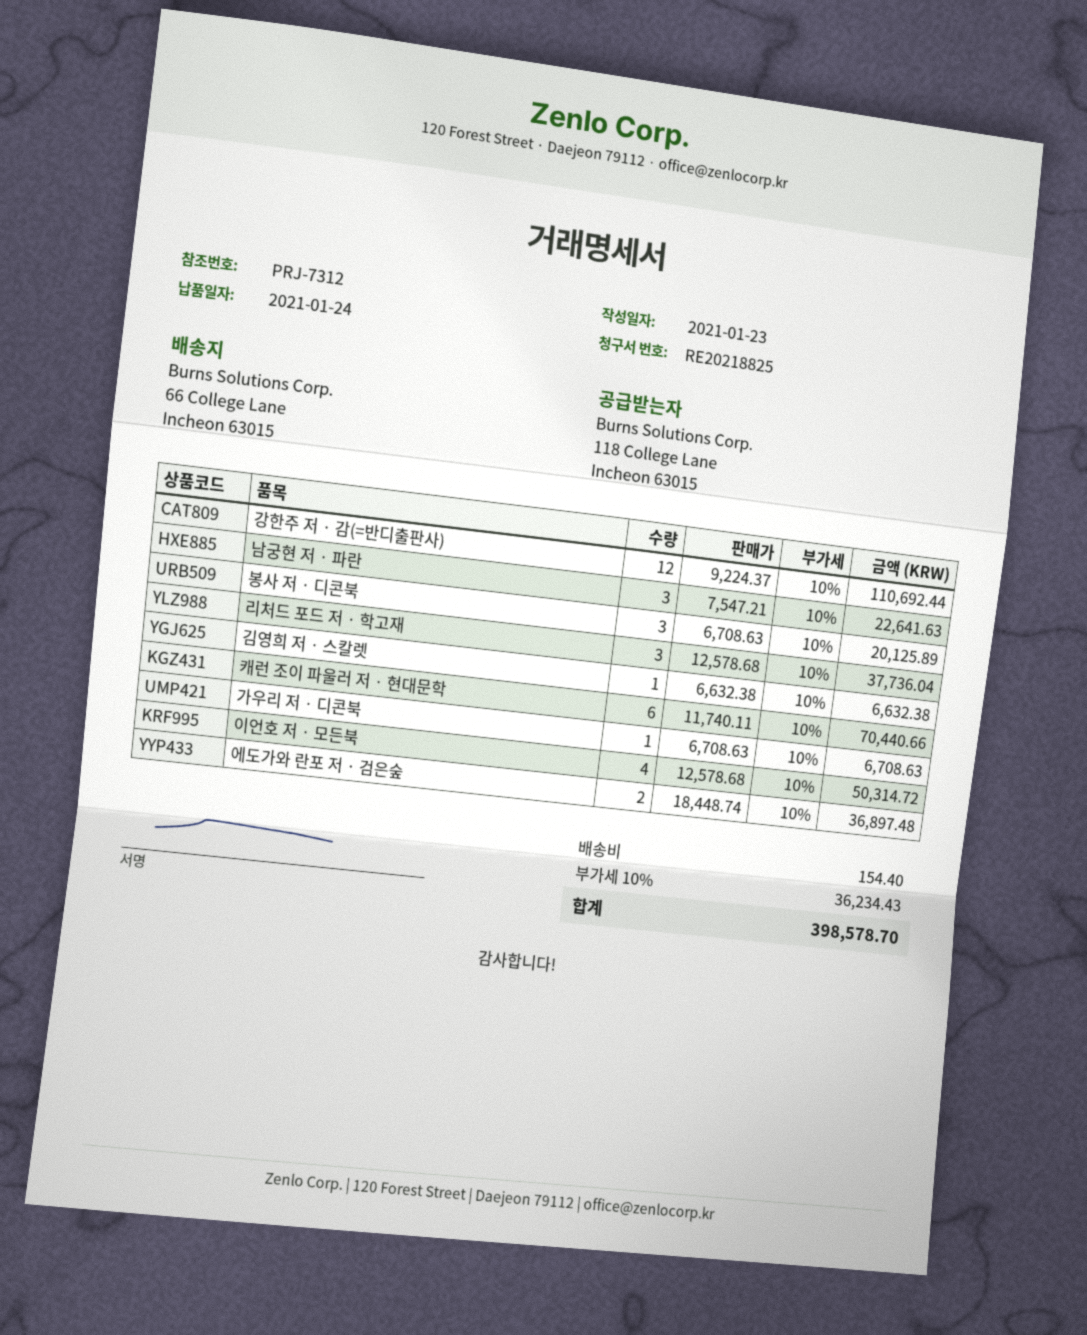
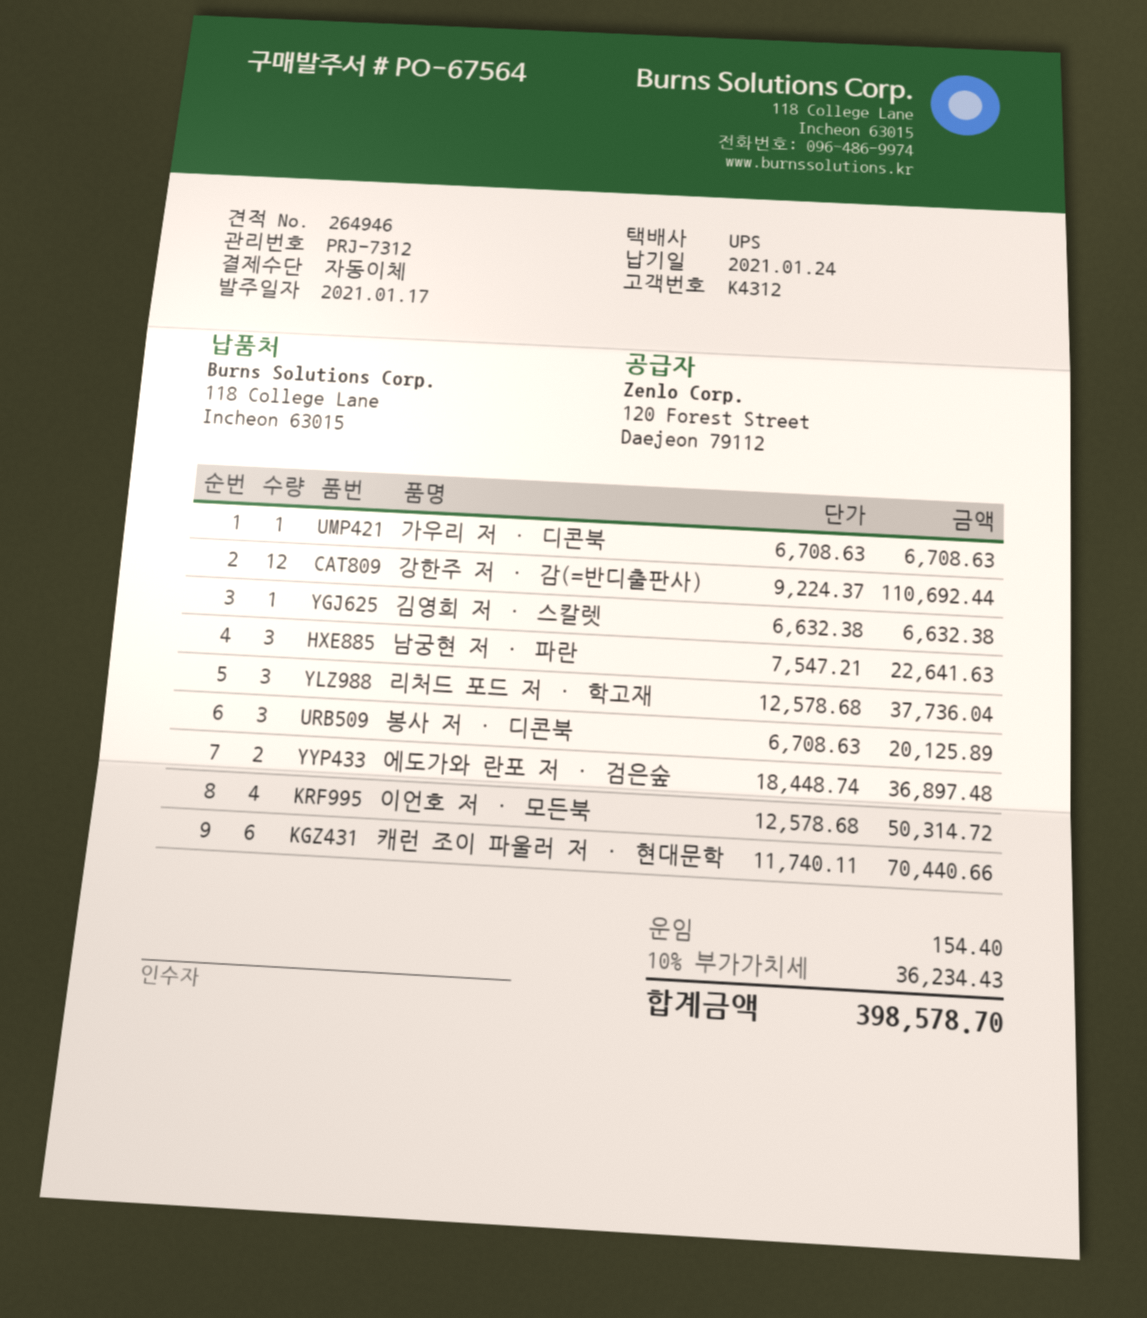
ship to: 66 College Lane, Incheon 63015 -> 118 College Lane, Incheon 63015

